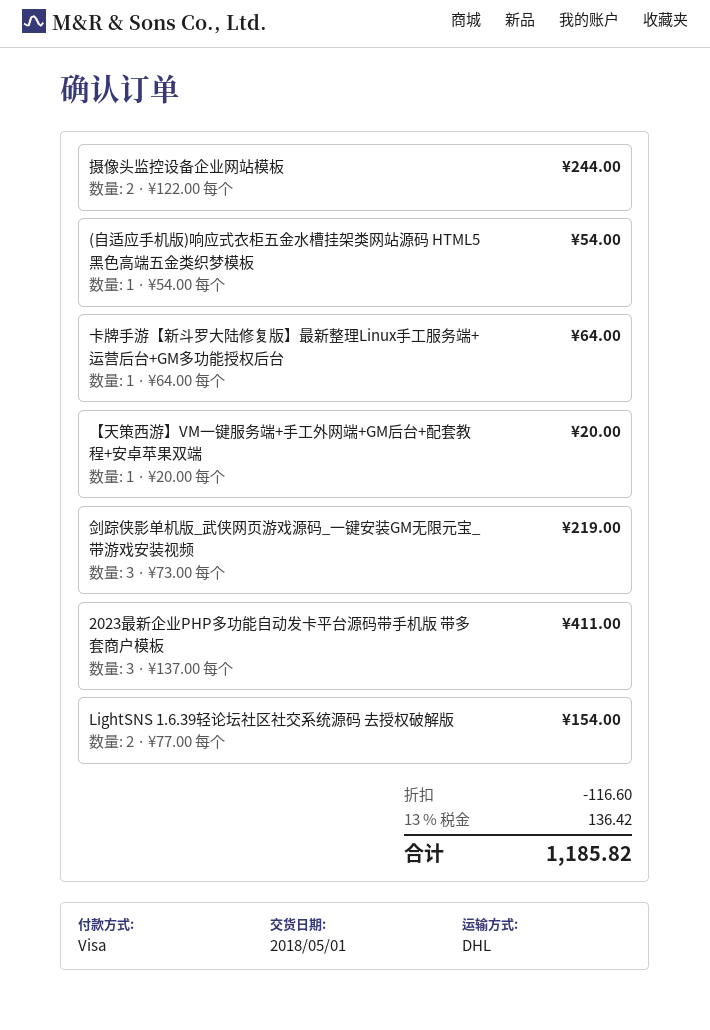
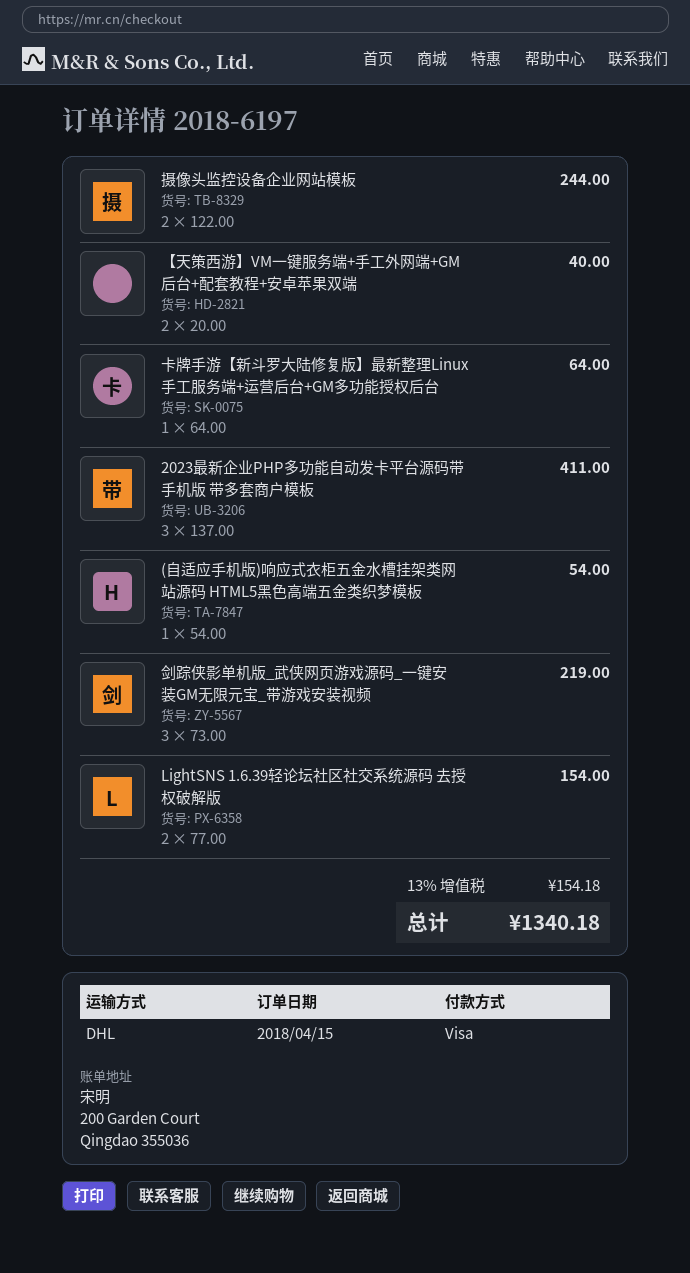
【天策西游】VM一键服务端+手工外网端+GM后台+配套教程+安卓苹果双端: 1 x 20.00 = 20.00 -> 2 x 20.00 = 40.00
discount: 116.60 -> none
tax: 13% = 136.42 -> 13% = 154.18
total: 1185.82 -> 1340.18

